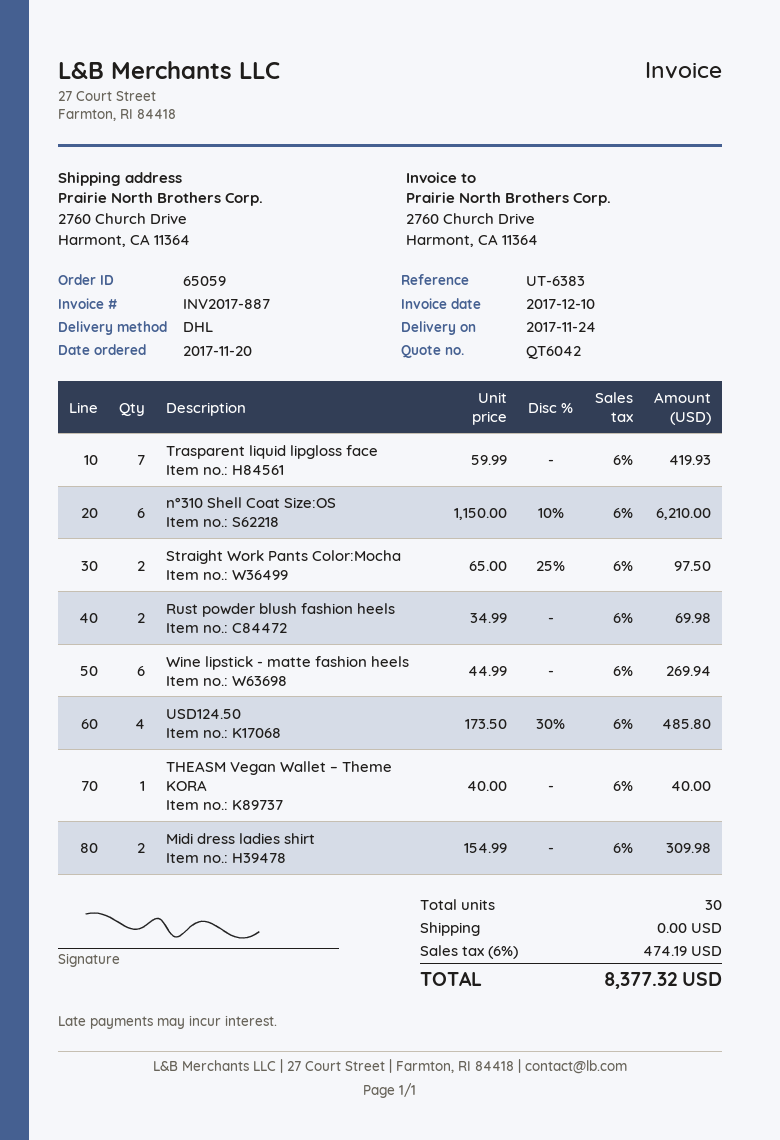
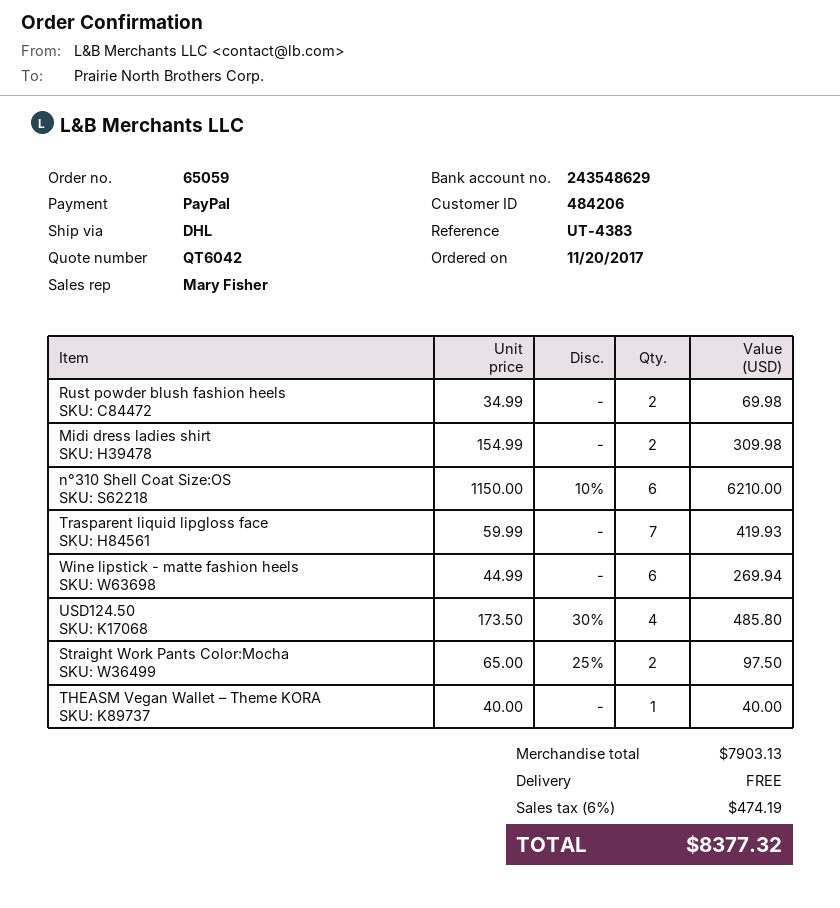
reference: UT-6383 -> UT-4383

